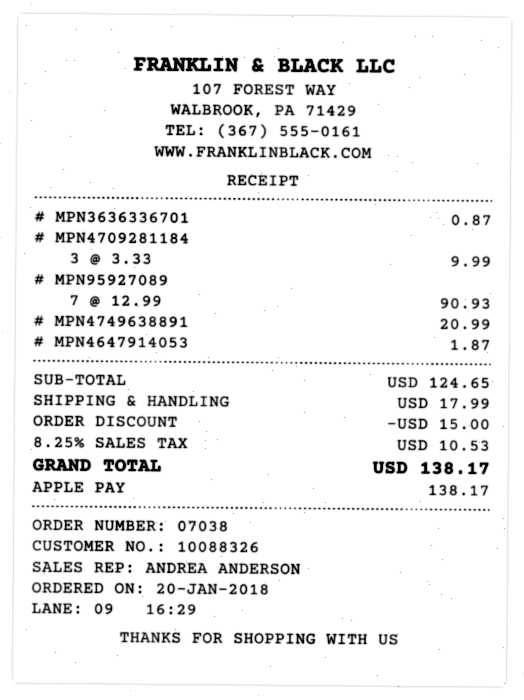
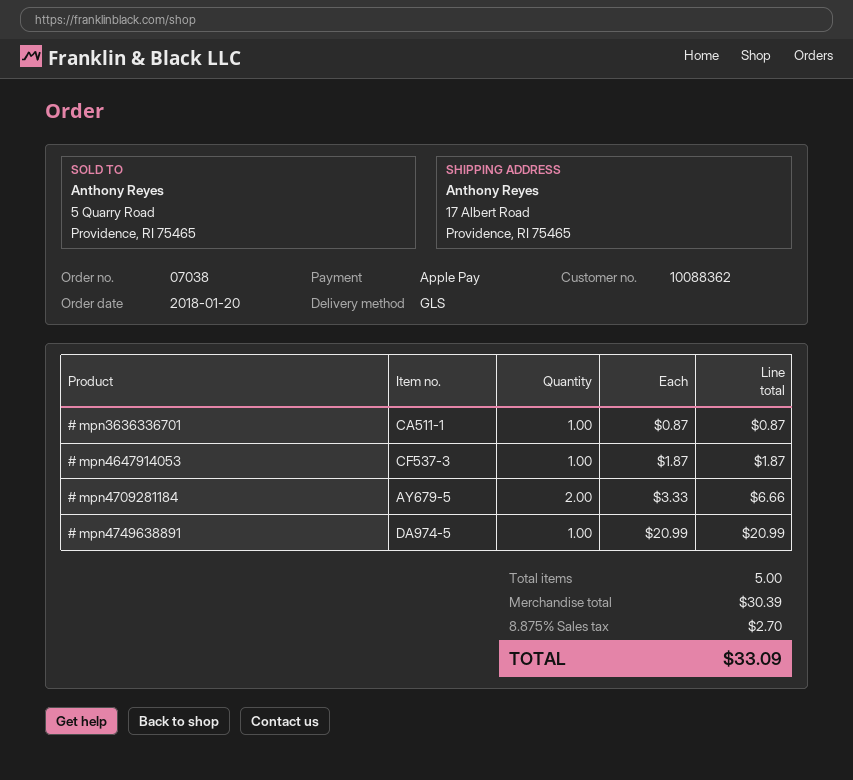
customer number: 10088326 -> 10088362
# MPN4709281184: 3 x 3.33 = 9.99 -> 2 x 3.33 = 6.66
# MPN95927089: 7 x 12.99 = 90.93 -> none
subtotal: 124.65 -> 30.39
discount: 15.00 -> none
shipping: 17.99 -> none
tax: 8.25% = 10.53 -> 8.875% = 2.70
total: 138.17 -> 33.09

